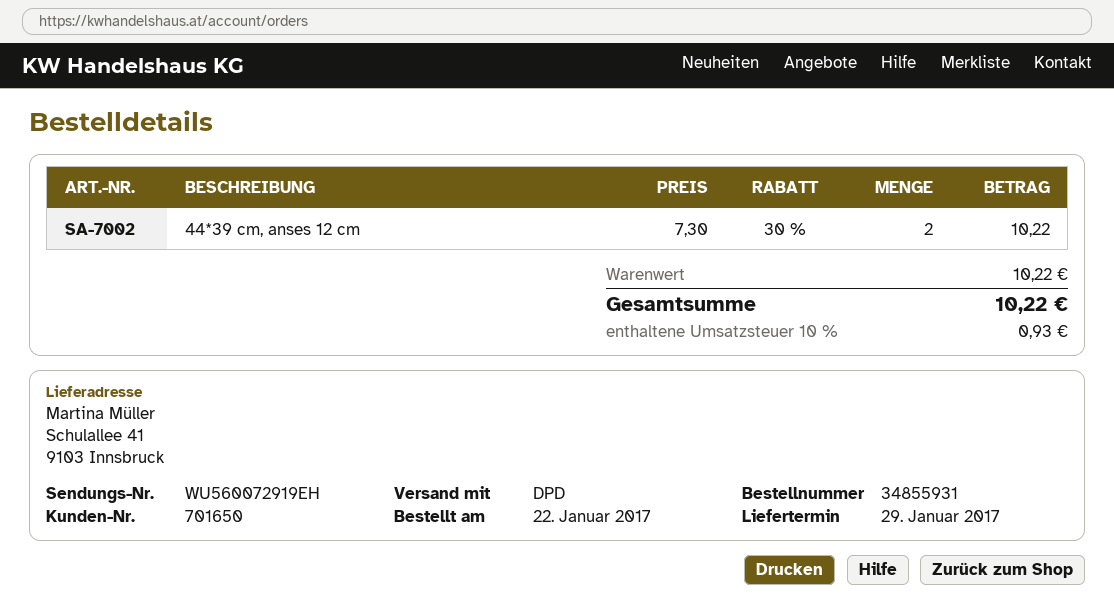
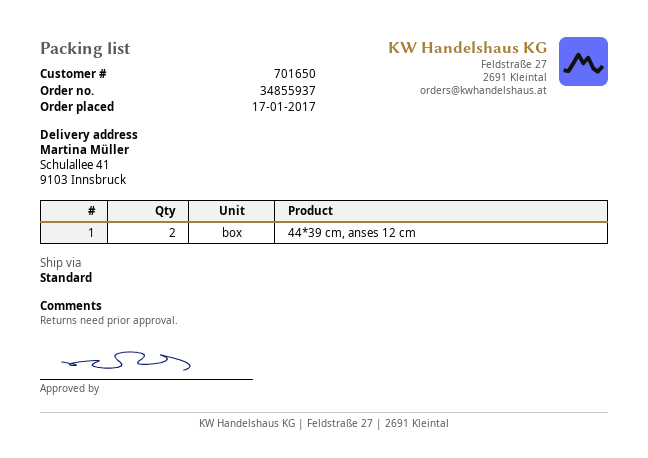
order number: 34855931 -> 34855937
order date: 2017-01-22 -> 2017-01-17
shipping method: DPD -> standard

